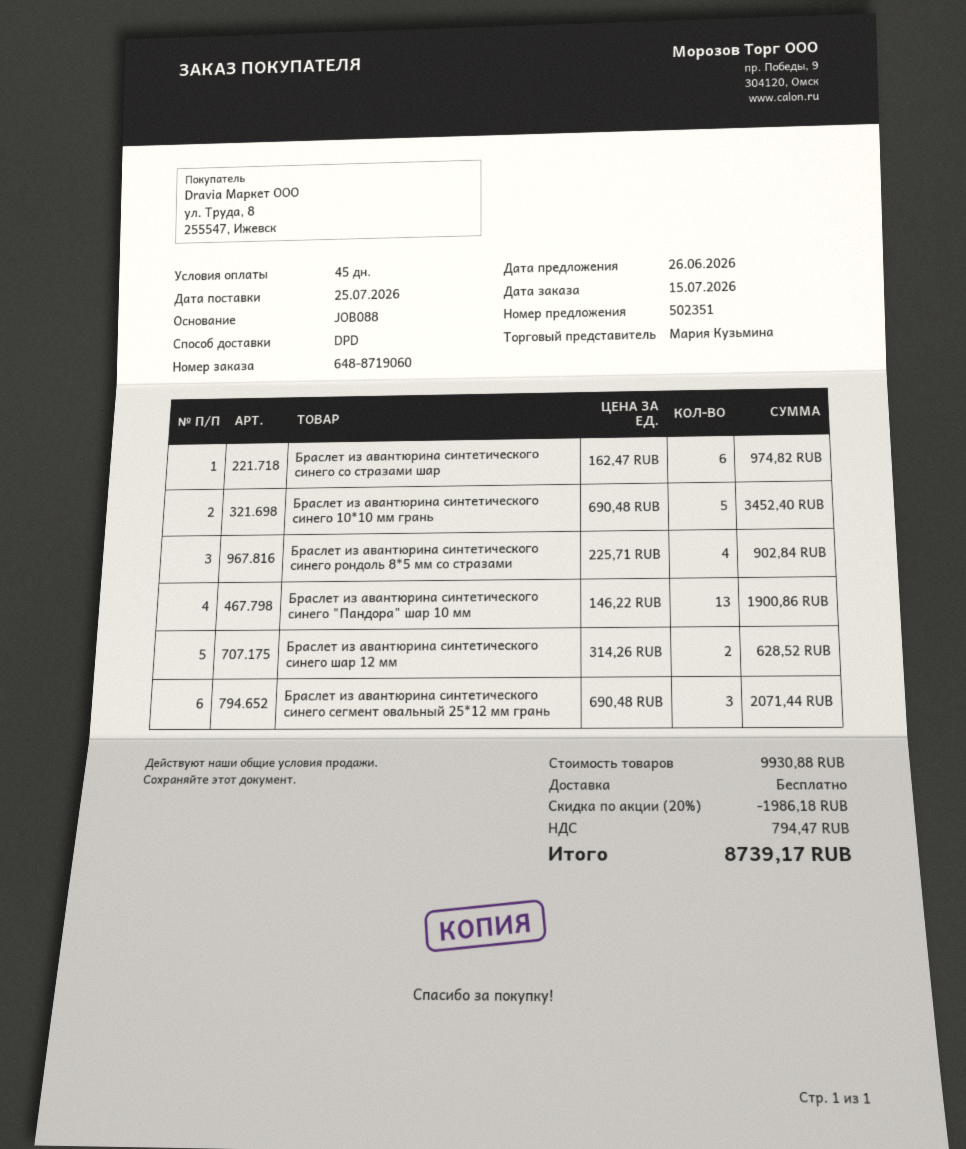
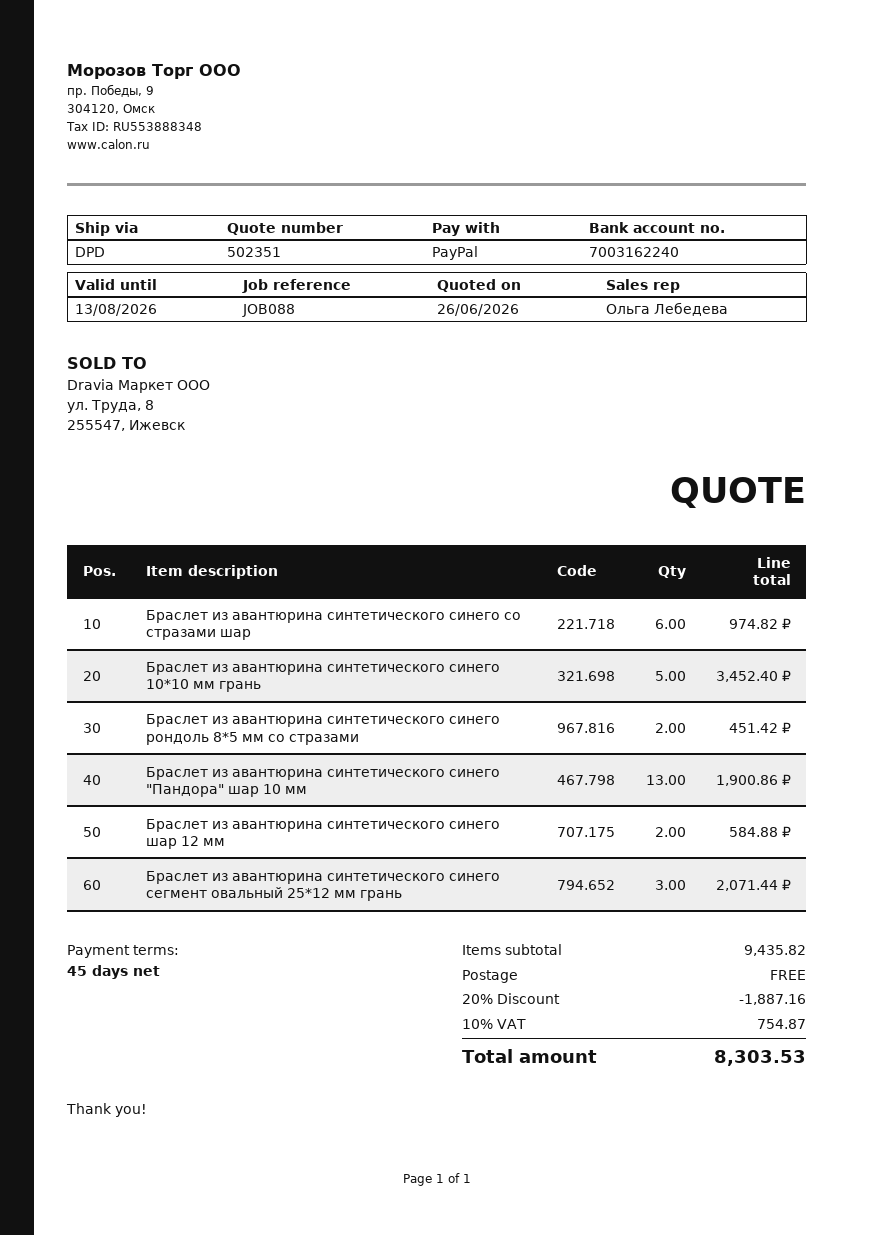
sales rep: Мария Кузьмина -> Ольга Лебедева
Браслет из авантюрина синтетического синего рондоль 8*5 мм со стразами: 4 for 902.84 -> 2 for 451.42
Браслет из авантюрина синтетического синего шар 12 мм: 2 for 628.52 -> 2 for 584.88
subtotal: 9930.88 -> 9435.82
discount: 20% = 1986.18 -> 20% = 1887.16
tax: 794.47 -> 754.87
total: 8739.17 -> 8303.53

